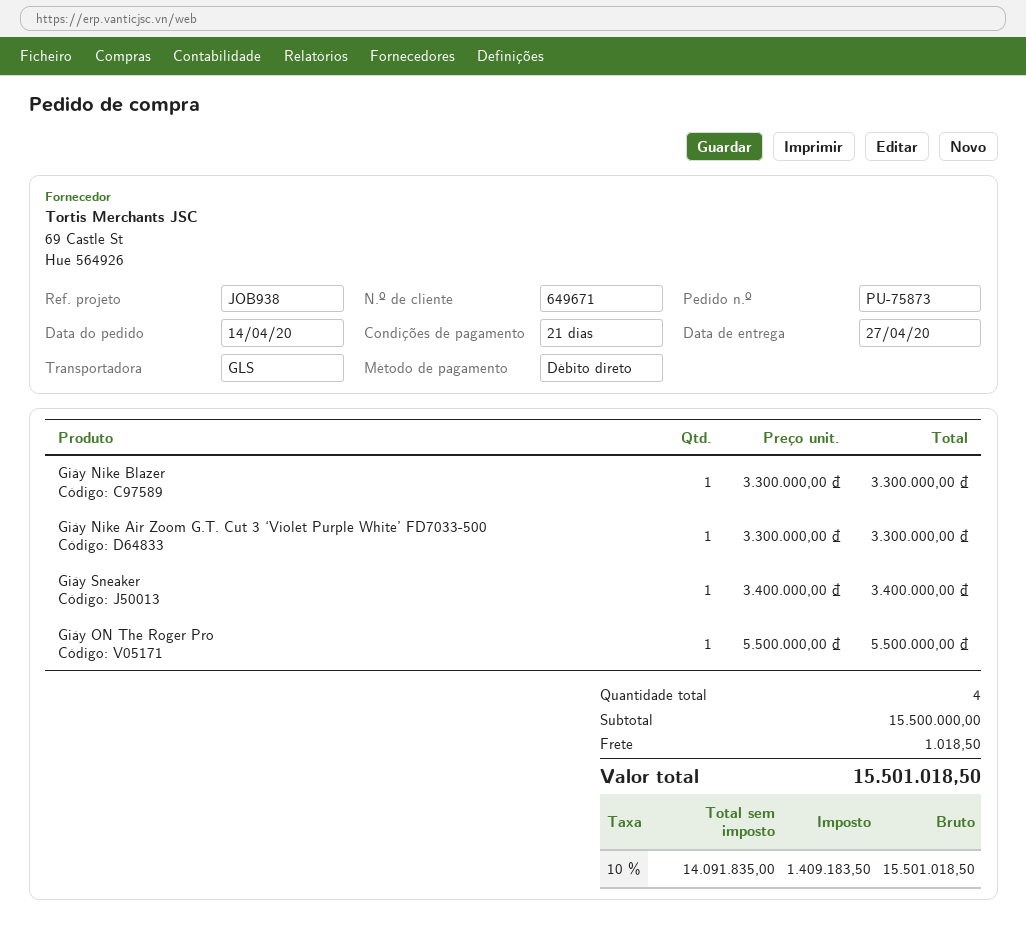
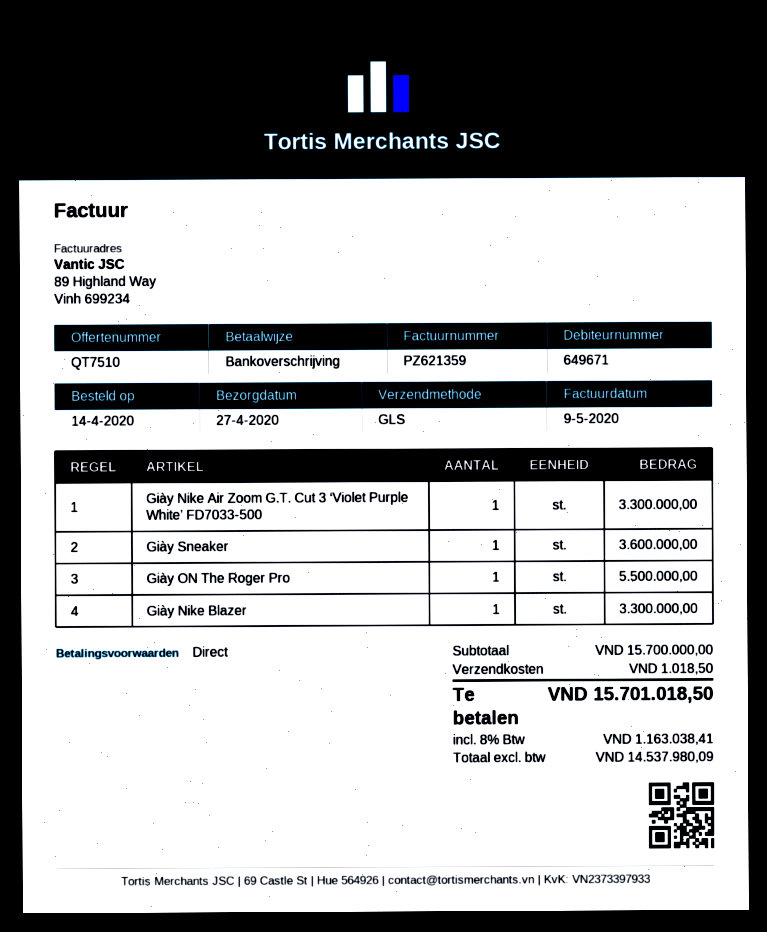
payment terms: 21 days -> on receipt
payment method: direct debit -> bank transfer
Giày Sneaker: 1 for 3400000.00 -> 1 for 3600000.00
subtotal: 15500000.00 -> 15700000.00
net: 14091835.00 -> 14537980.09
tax: 10% = 1409183.50 -> 8% = 1163038.41
total: 15501018.50 -> 15701018.50

